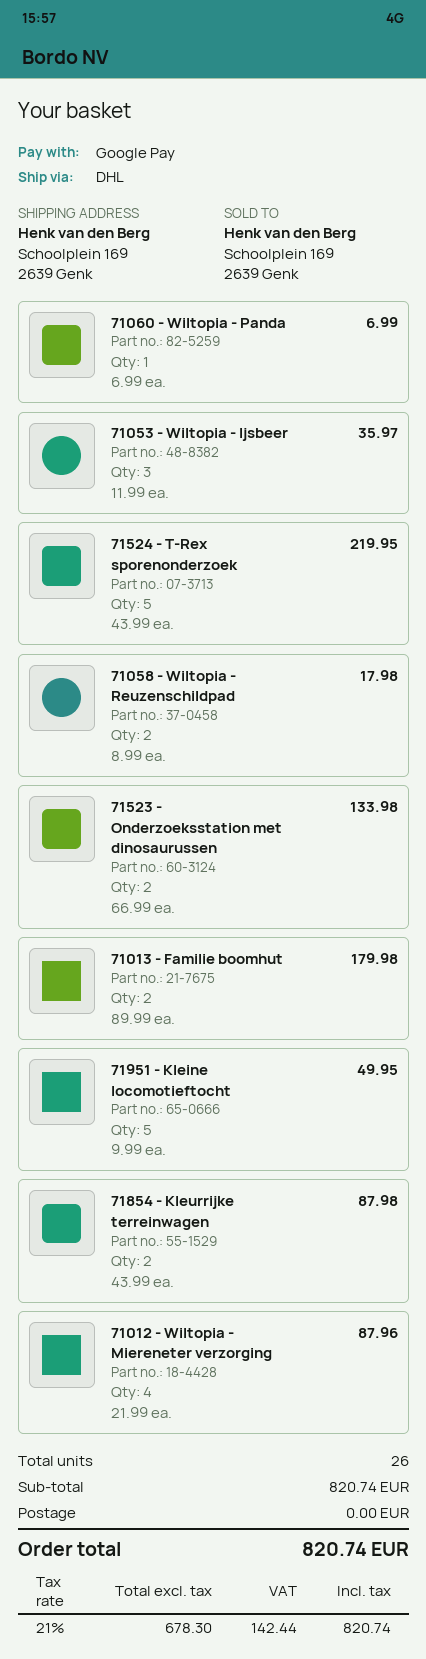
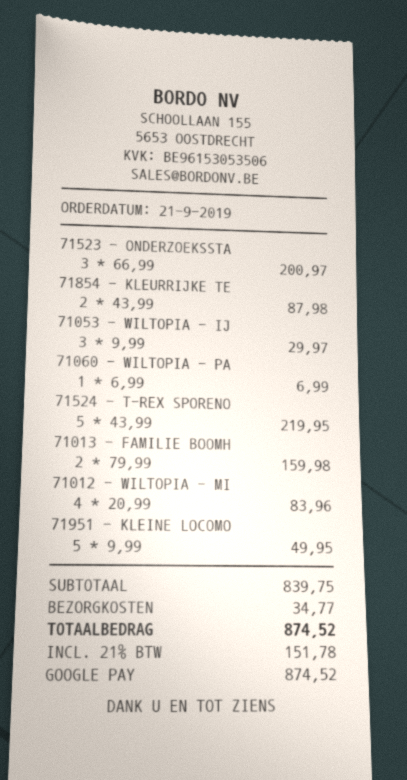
71053 - Wiltopia - Ijsbeer: 3 x 11.99 = 35.97 -> 3 x 9.99 = 29.97
71058 - Wiltopia - Reuzenschildpad: 2 x 8.99 = 17.98 -> none
71523 - Onderzoeksstation met dinosaurussen: 2 x 66.99 = 133.98 -> 3 x 66.99 = 200.97
71013 - Familie boomhut: 2 x 89.99 = 179.98 -> 2 x 79.99 = 159.98
71012 - Wiltopia - Miereneter verzorging: 4 x 21.99 = 87.96 -> 4 x 20.99 = 83.96
subtotal: 820.74 -> 839.75
shipping: 0.00 -> 34.77
tax: 21% = 142.44 -> 21% = 151.78
total: 820.74 -> 874.52

